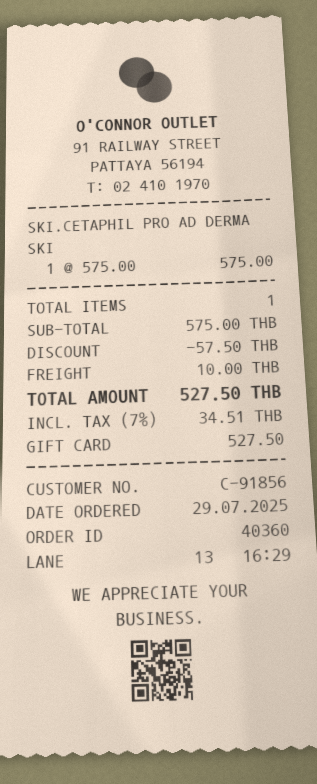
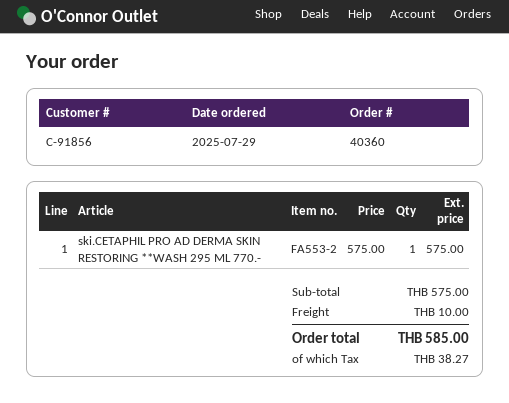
discount: 57.50 -> none
tax: 34.51 -> 38.27
total: 527.50 -> 585.00

